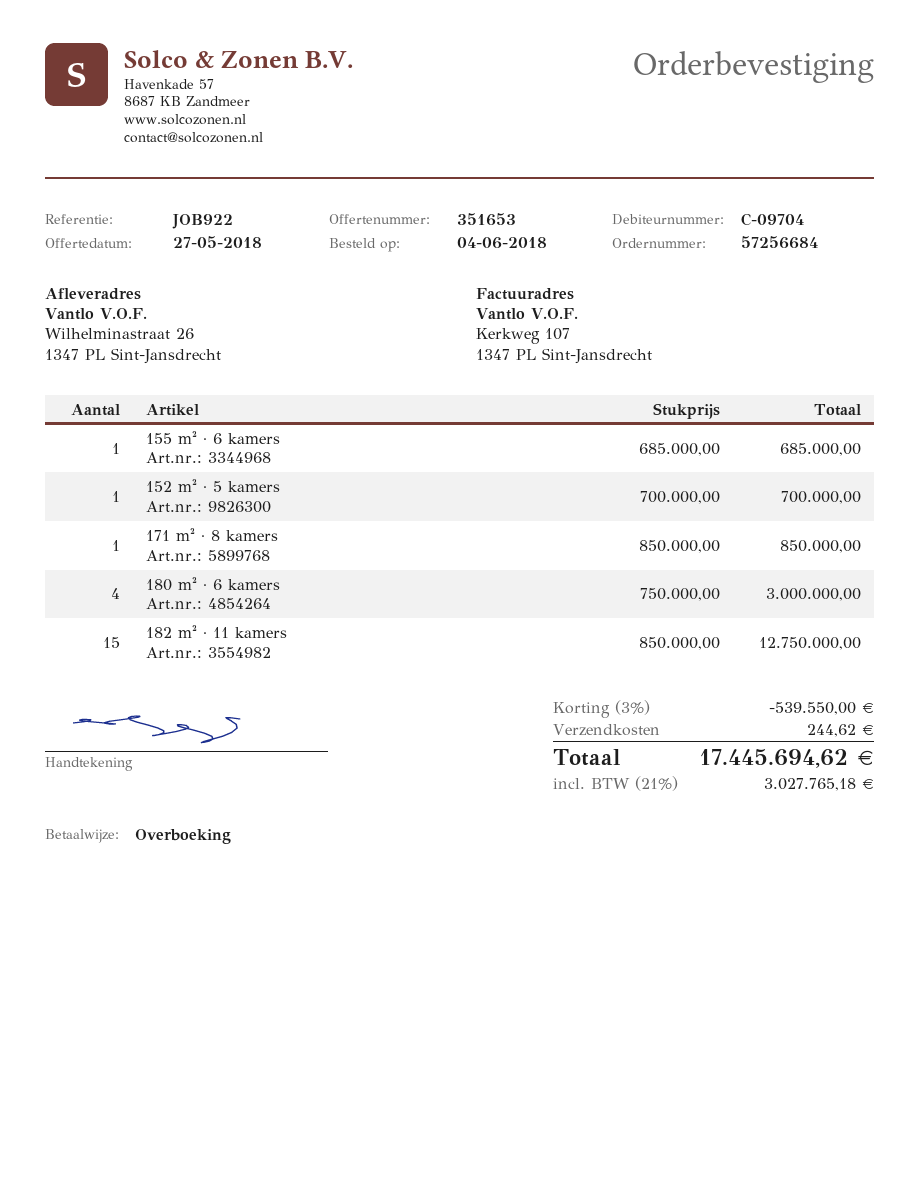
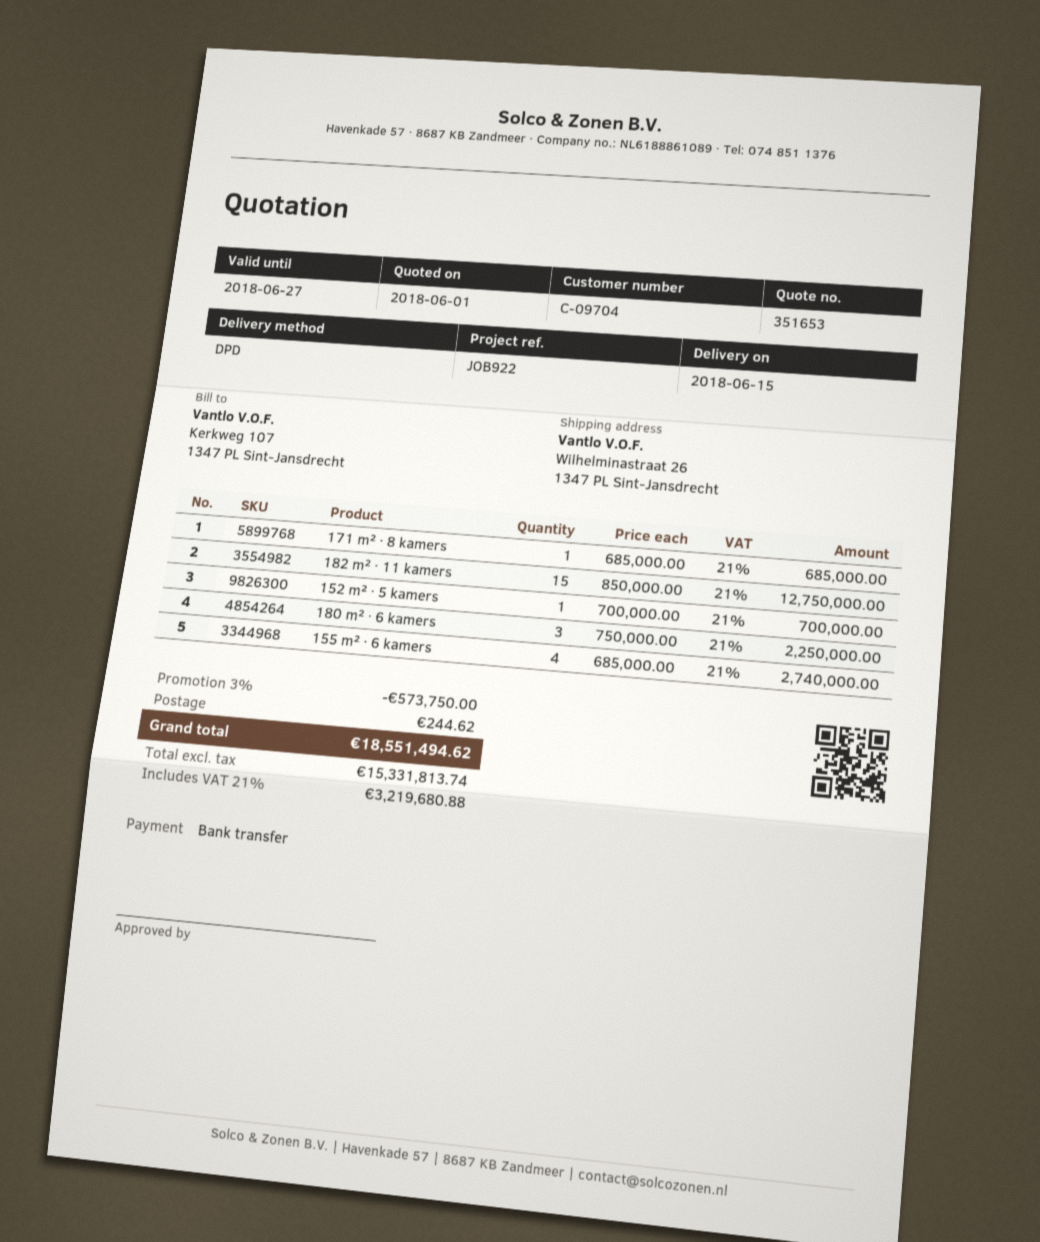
quote date: 2018-05-27 -> 2018-06-01
155 m² · 6 kamers: 1 x 685000.00 = 685000.00 -> 4 x 685000.00 = 2740000.00
171 m² · 8 kamers: 1 x 850000.00 = 850000.00 -> 1 x 685000.00 = 685000.00
180 m² · 6 kamers: 4 x 750000.00 = 3000000.00 -> 3 x 750000.00 = 2250000.00
discount: 3% = 539550.00 -> 3% = 573750.00
tax: 21% = 3027765.18 -> 21% = 3219680.88
total: 17445694.62 -> 18551494.62

